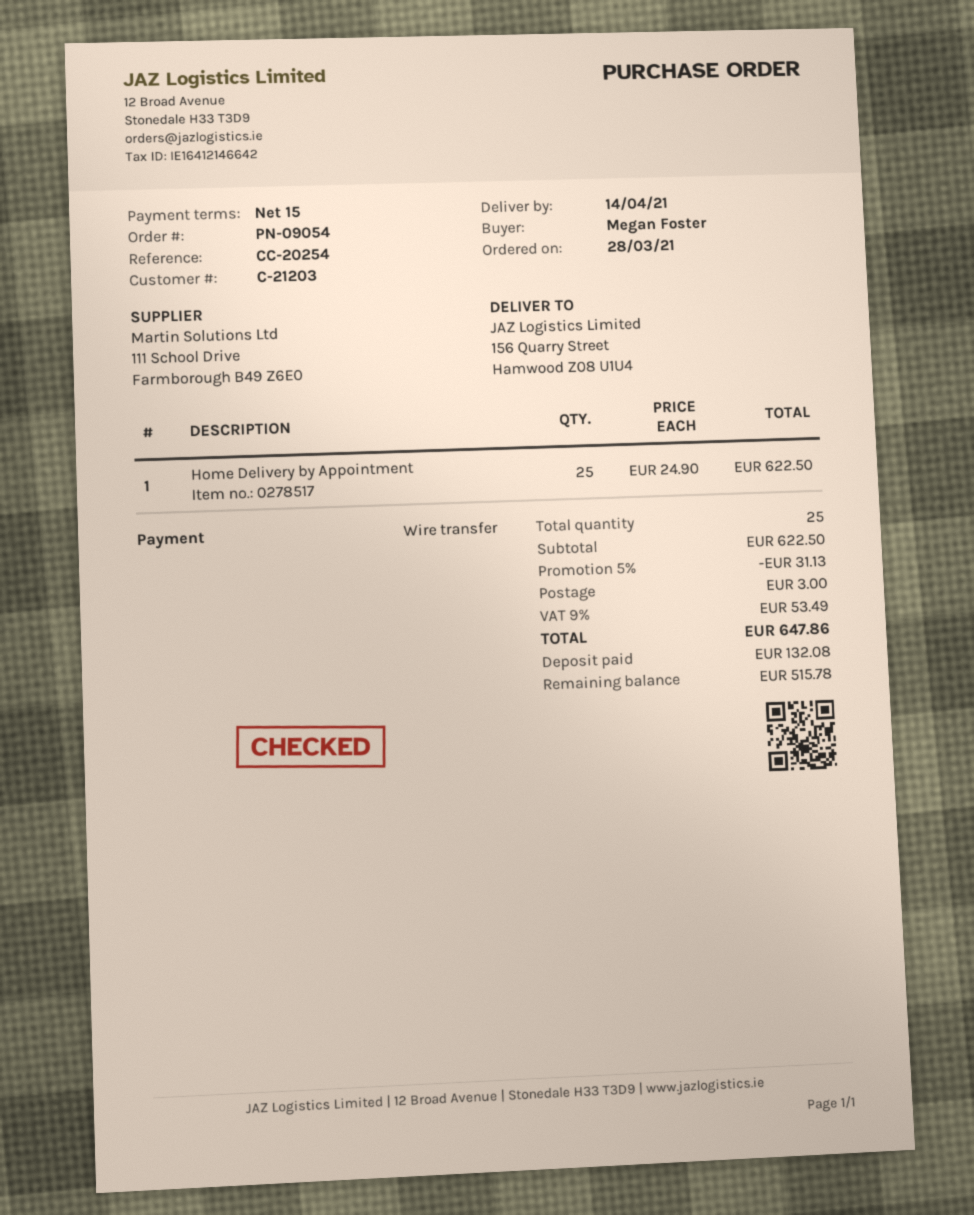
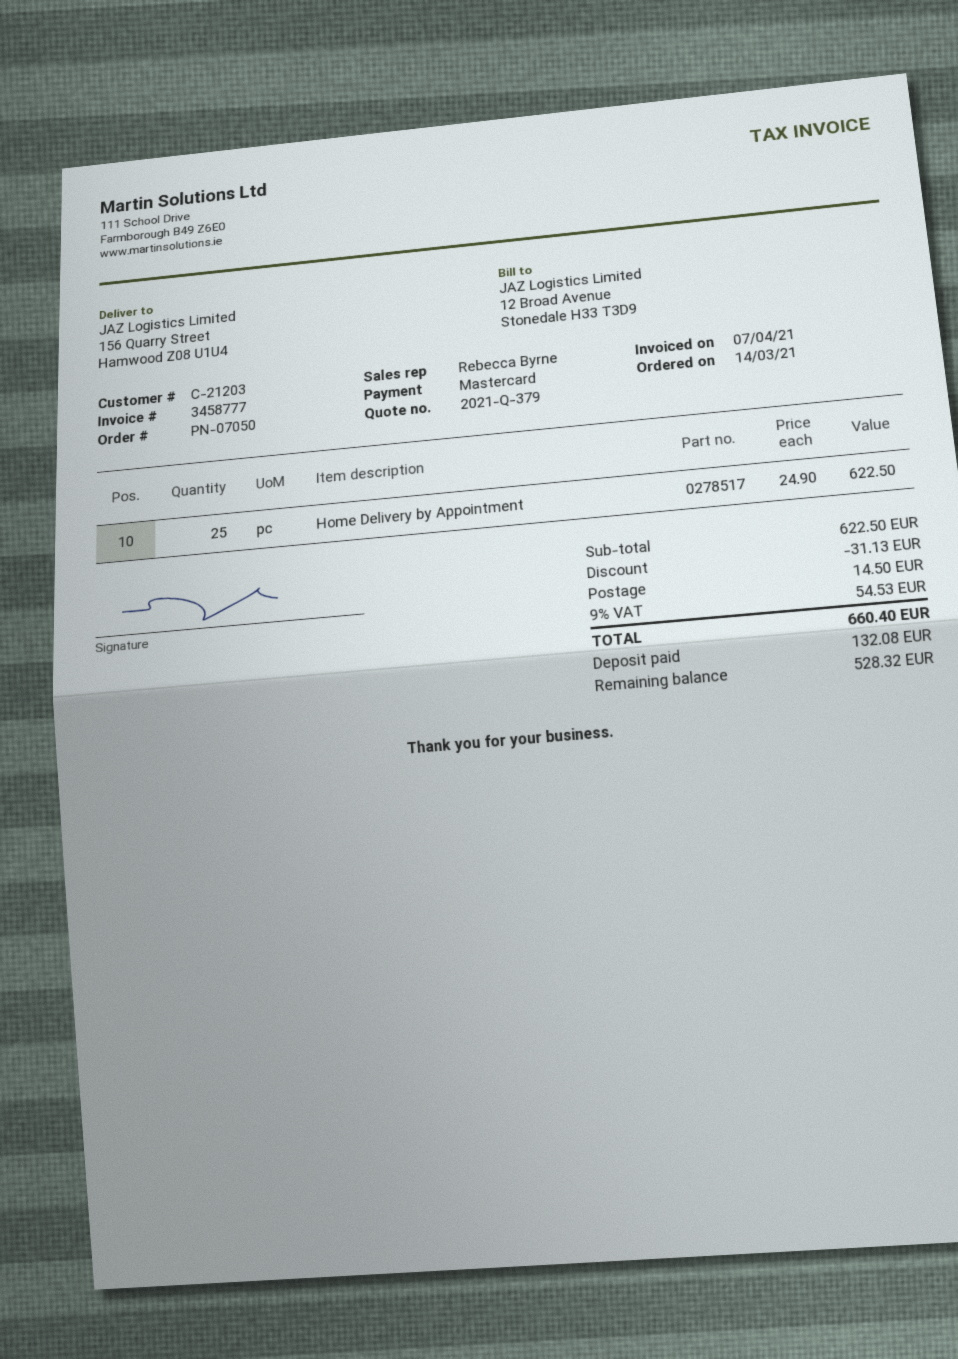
order number: PN-09054 -> PN-07050
order date: 2021-03-28 -> 2021-03-14
payment method: bank transfer -> Mastercard
shipping: 3.00 -> 14.50
tax: 9% = 53.49 -> 9% = 54.53
total: 647.86 -> 660.40
balance: 515.78 -> 528.32

